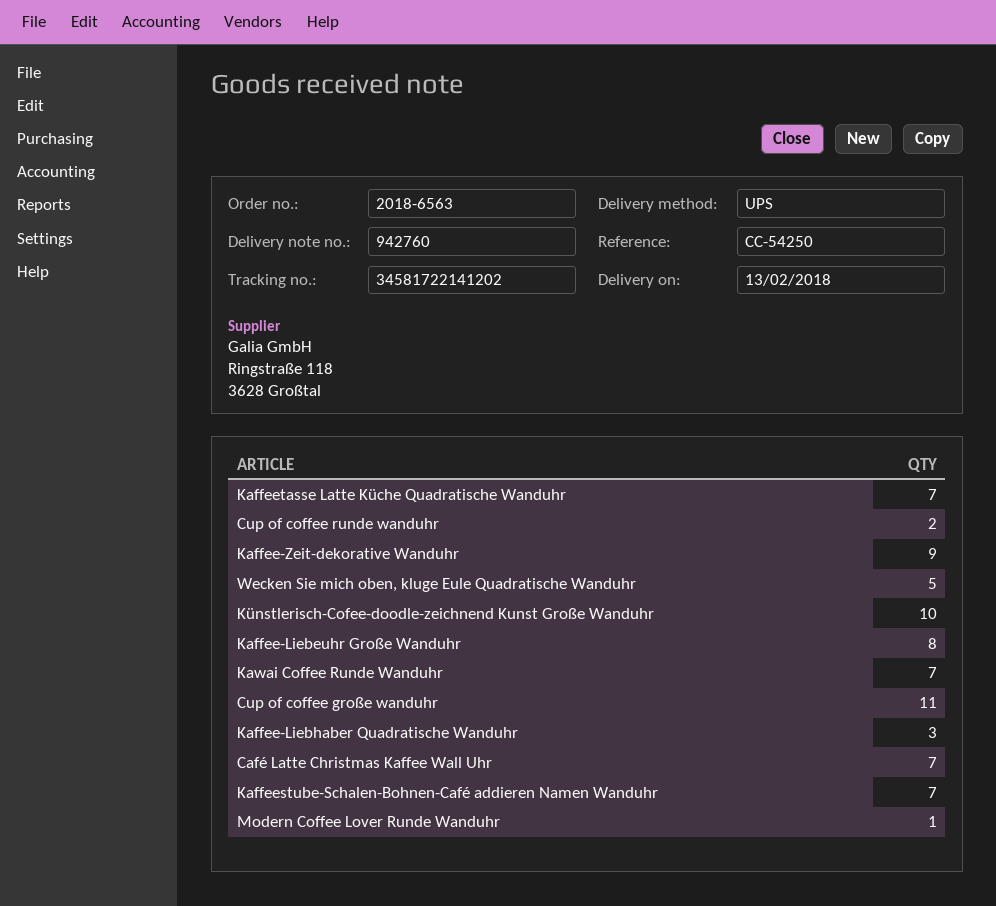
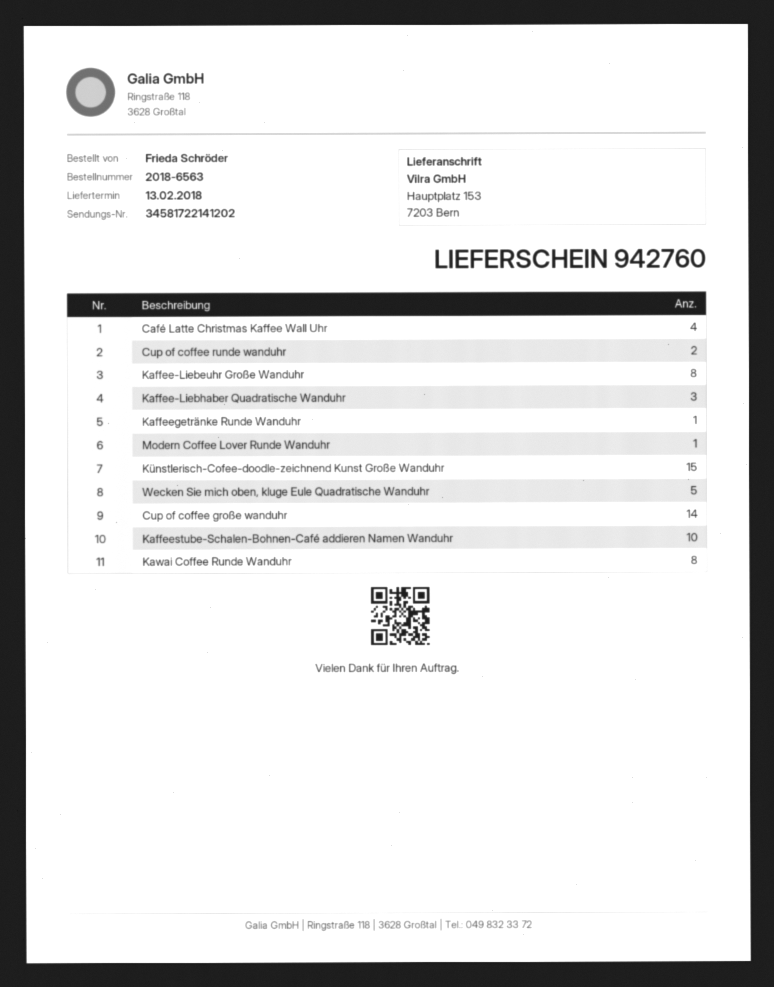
Kaffeetasse Latte Küche Quadratische Wanduhr: 7 -> none
Kaffee-Zeit-dekorative Wanduhr: 9 -> none
Künstlerisch-Cofee-doodle-zeichnend Kunst Große Wanduhr: 10 -> 15
Kawai Coffee Runde Wanduhr: 7 -> 8
Cup of coffee große wanduhr: 11 -> 14
Café Latte Christmas Kaffee Wall Uhr: 7 -> 4
Kaffeestube-Schalen-Bohnen-Café addieren Namen Wanduhr: 7 -> 10
Kaffeegetränke Runde Wanduhr: none -> 1

